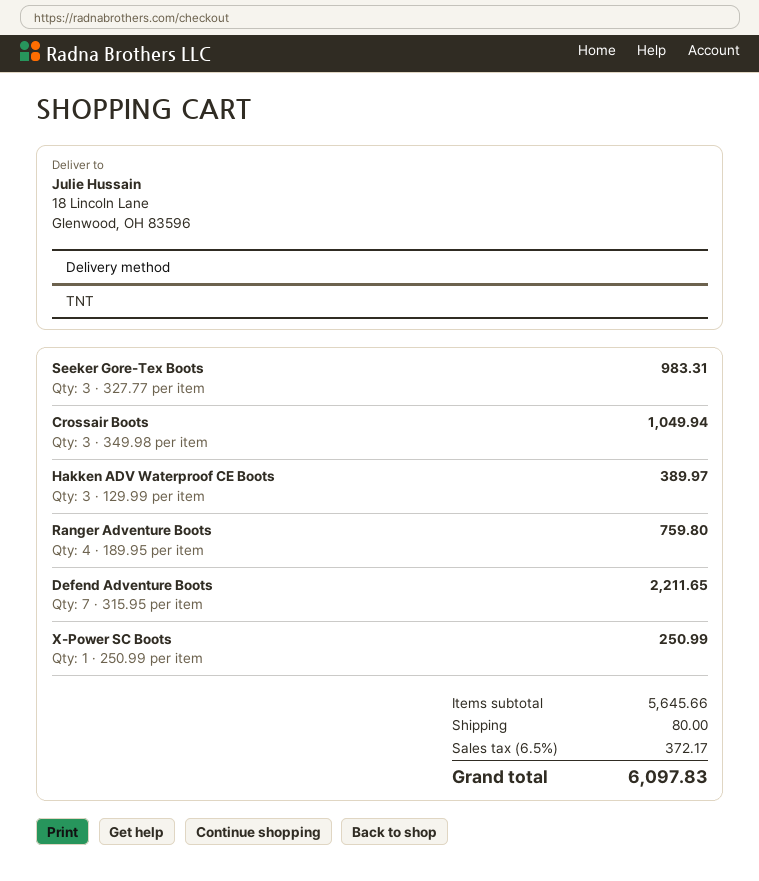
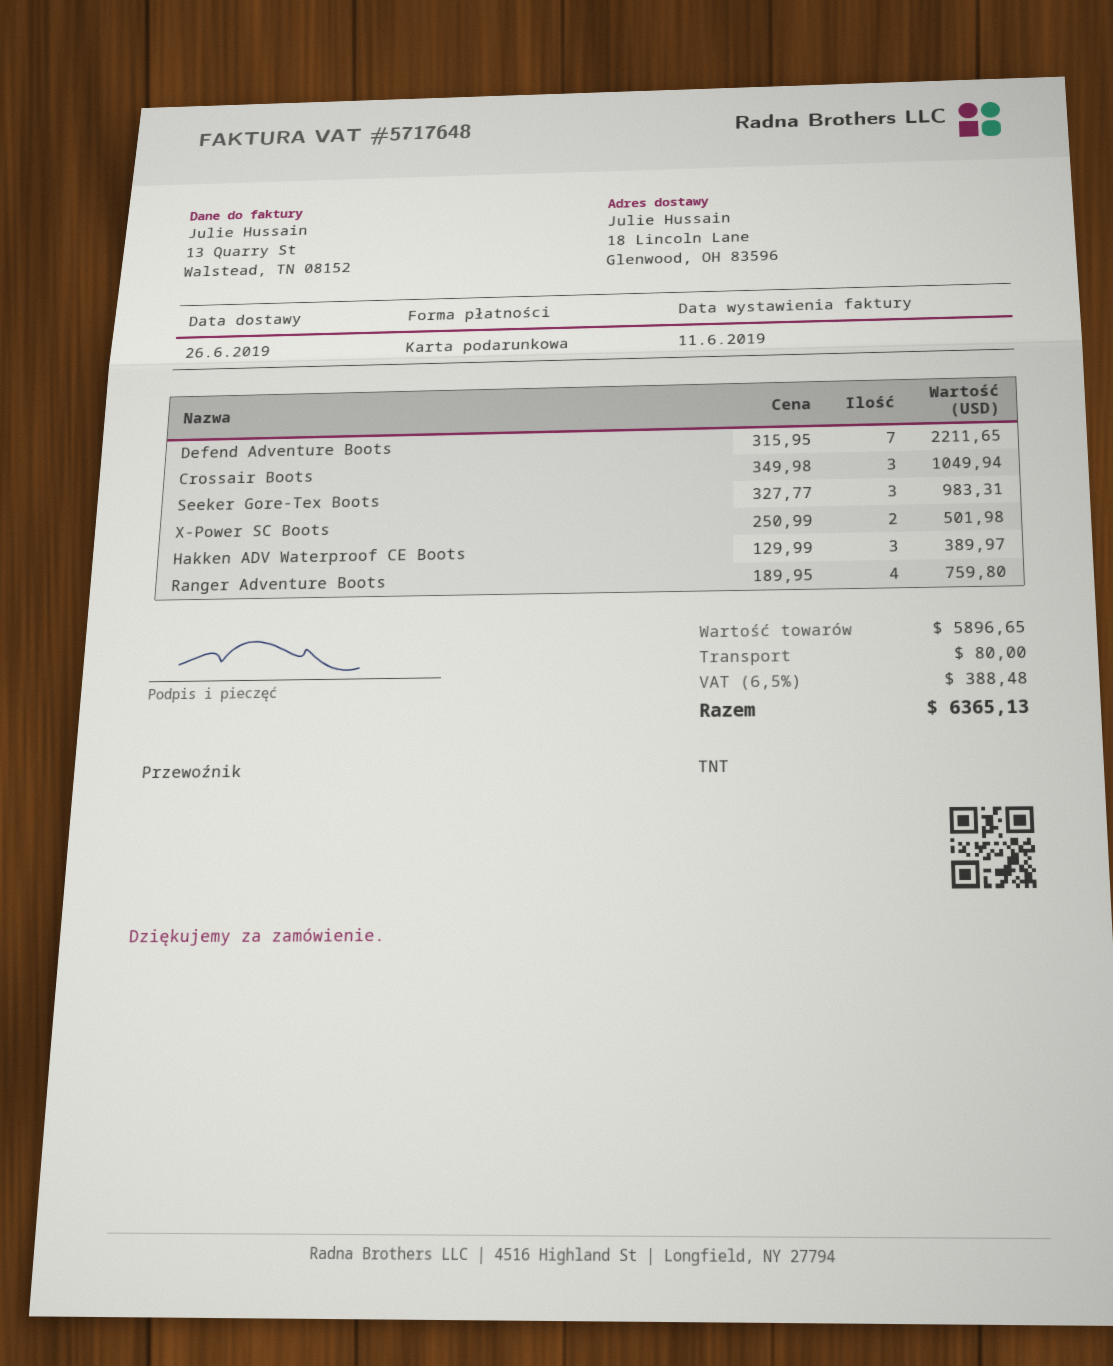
X-Power SC Boots: 1 x 250.99 = 250.99 -> 2 x 250.99 = 501.98
subtotal: 5645.66 -> 5896.65
tax: 6.5% = 372.17 -> 6.5% = 388.48
total: 6097.83 -> 6365.13

